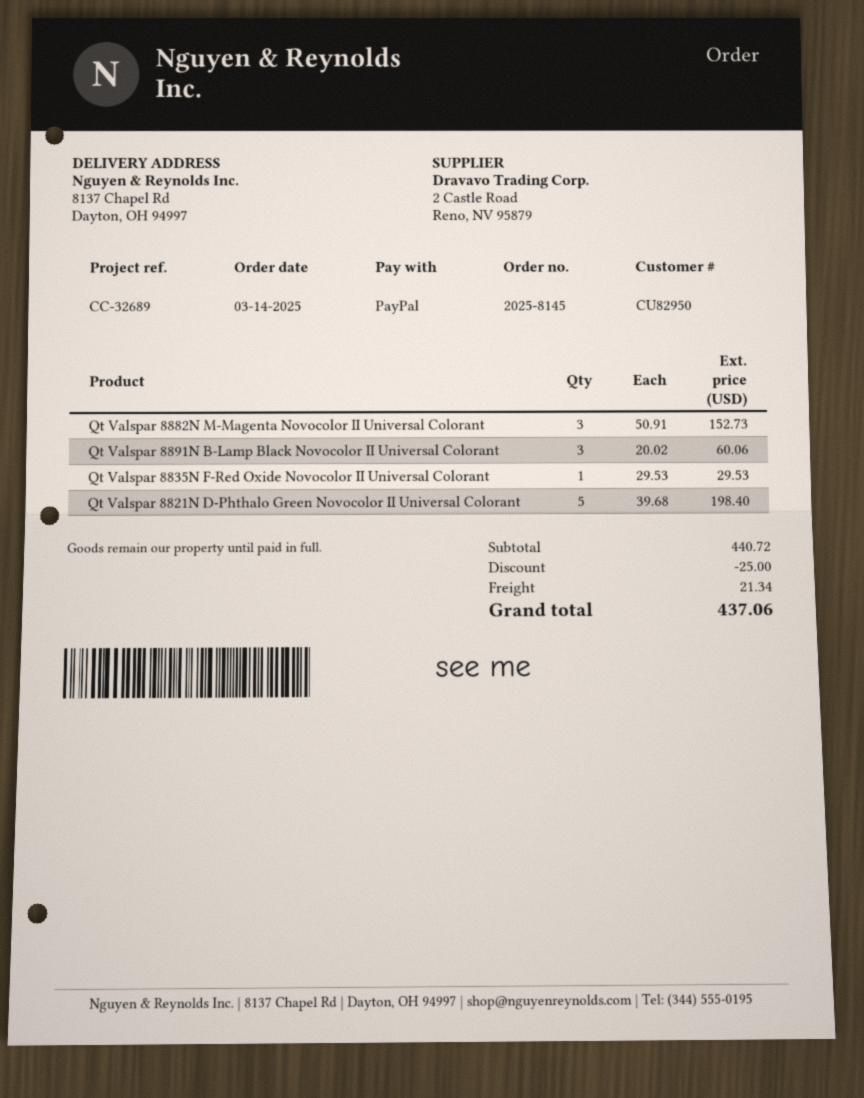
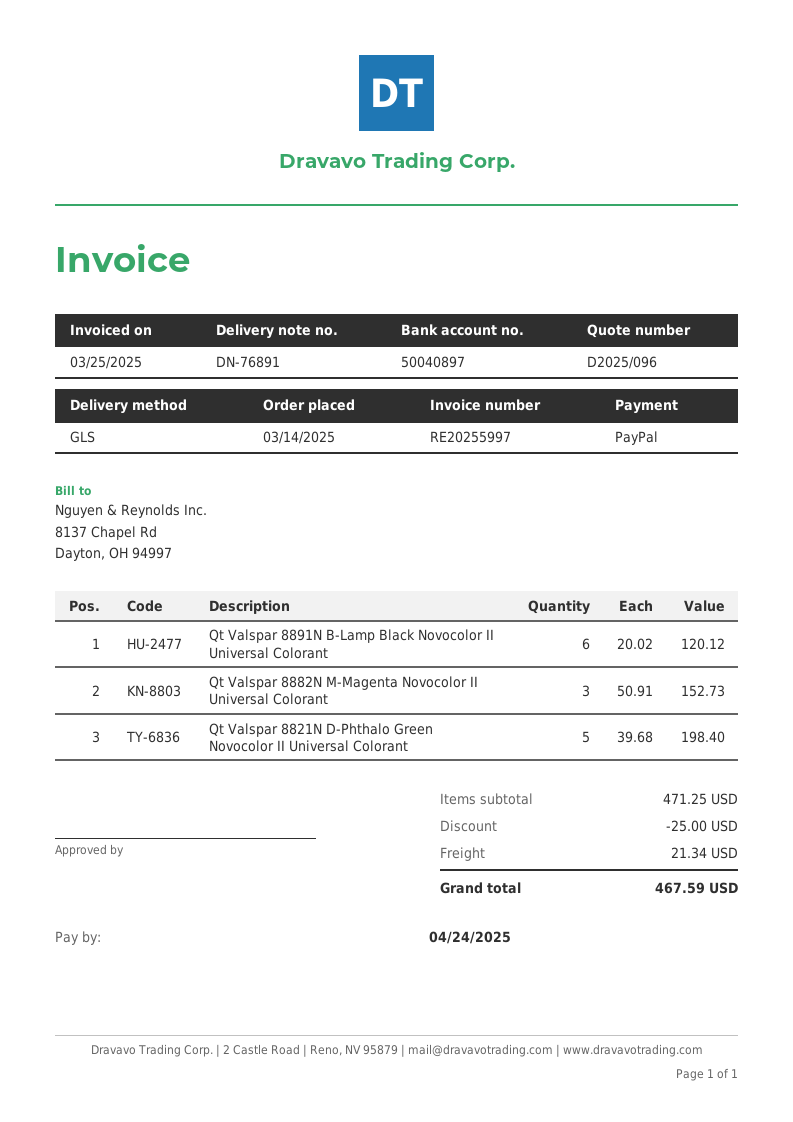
Qt Valspar 8891N B‐Lamp Black Novocolor II Universal Colorant: 3 x 20.02 = 60.06 -> 6 x 20.02 = 120.12
Qt Valspar 8835N F‐Red Oxide Novocolor II Universal Colorant: 1 x 29.53 = 29.53 -> none
subtotal: 440.72 -> 471.25
total: 437.06 -> 467.59

